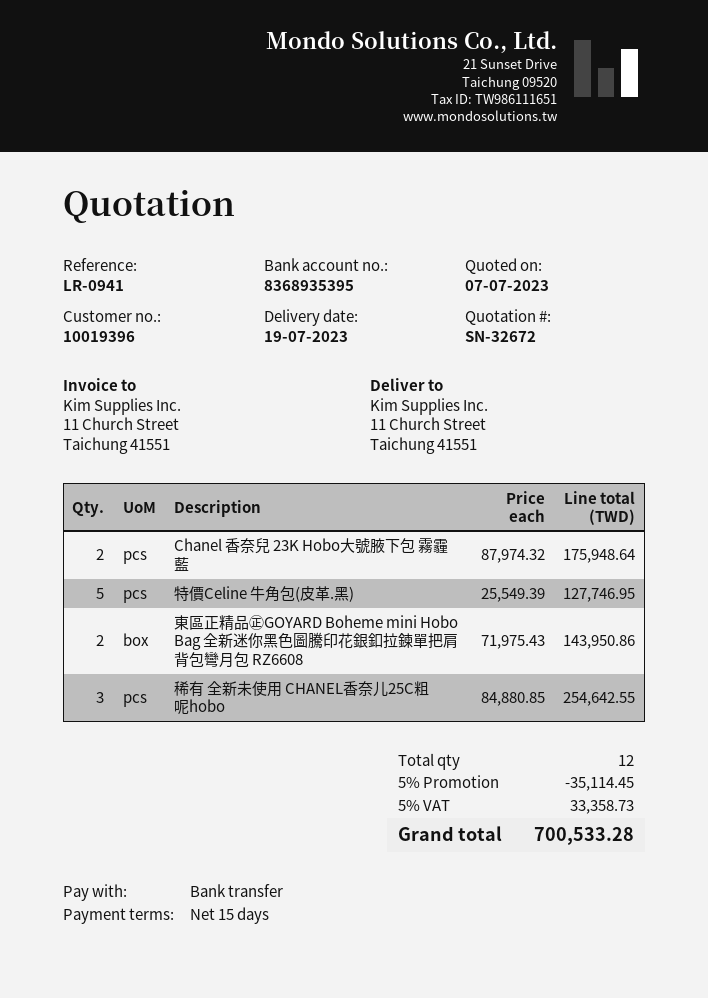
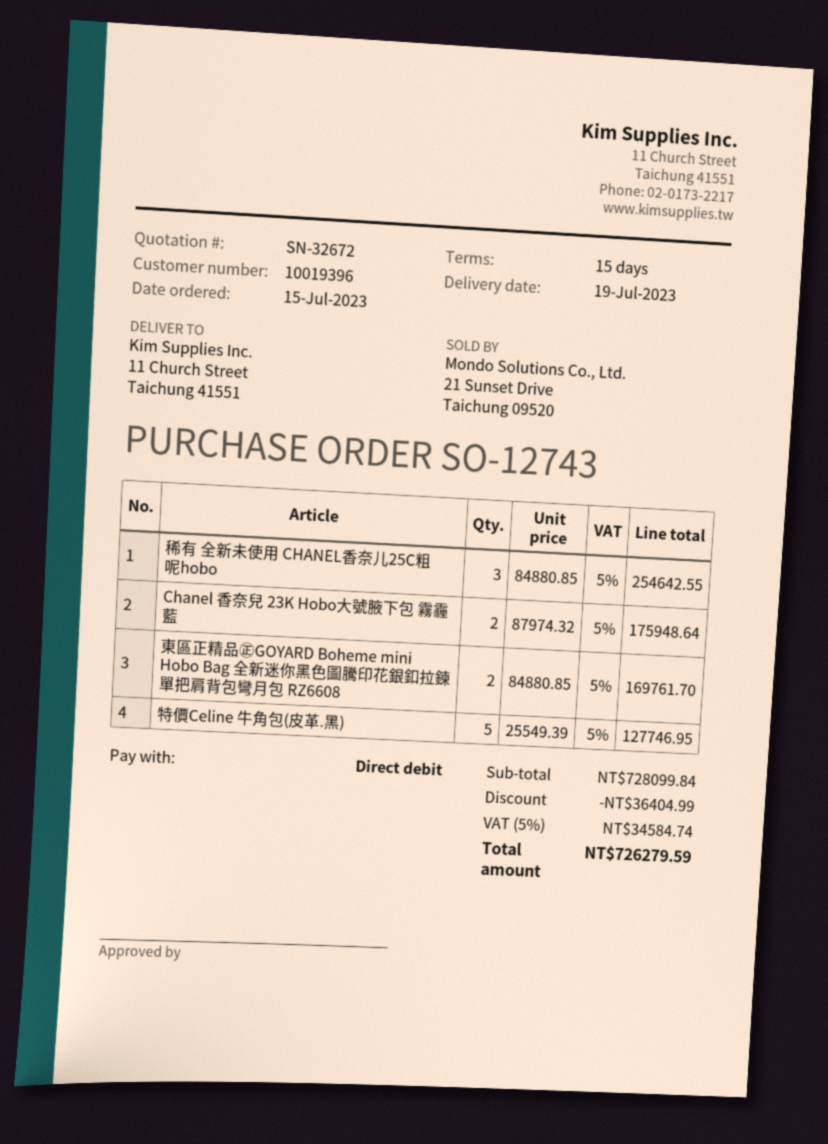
payment method: bank transfer -> direct debit
東區正精品㊣GOYARD Boheme mini Hobo Bag 全新迷你黑色圖騰印花銀釦拉鍊單把肩背包彎月包 RZ6608: 2 x 71975.43 = 143950.86 -> 2 x 84880.85 = 169761.70
discount: 35114.45 -> 36404.99
tax: 5% = 33358.73 -> 5% = 34584.74
total: 700533.28 -> 726279.59

